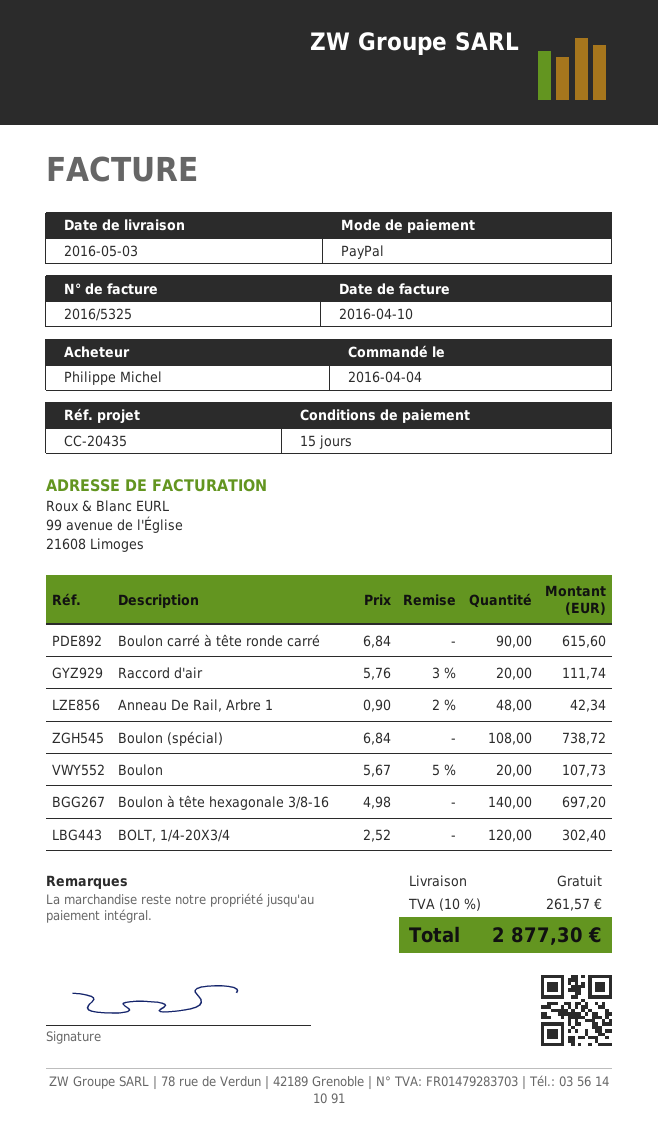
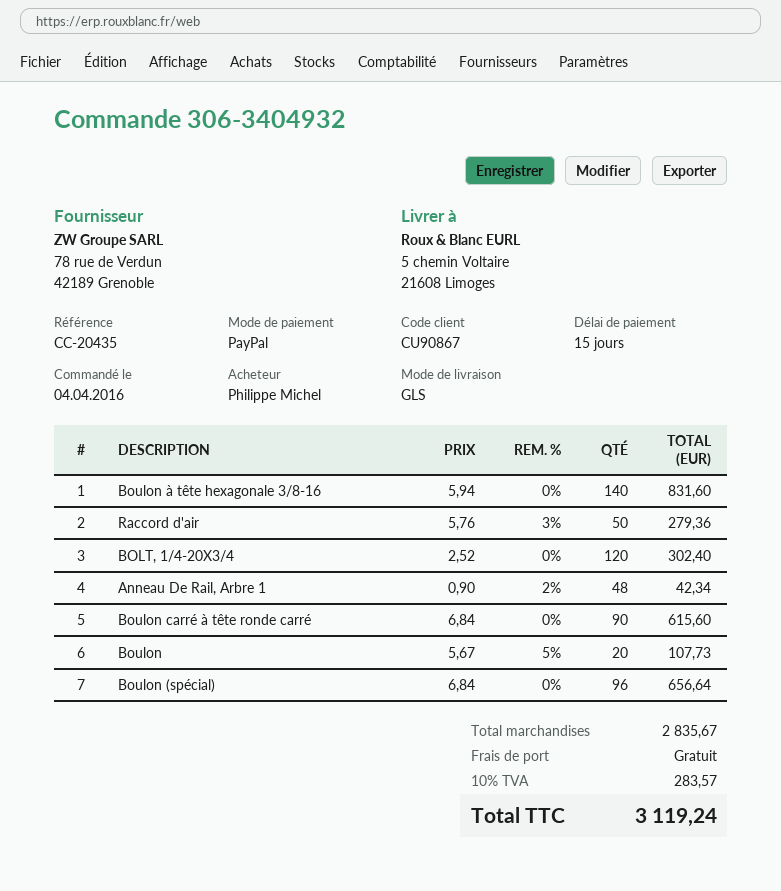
Raccord d'air: 20 x 5.76 - 3% = 111.74 -> 50 x 5.76 - 3% = 279.36
Boulon (spécial): 108 x 6.84 = 738.72 -> 96 x 6.84 = 656.64
Boulon à tête hexagonale 3/8-16: 140 x 4.98 = 697.20 -> 140 x 5.94 = 831.60
tax: 10% = 261.57 -> 10% = 283.57
total: 2877.30 -> 3119.24

